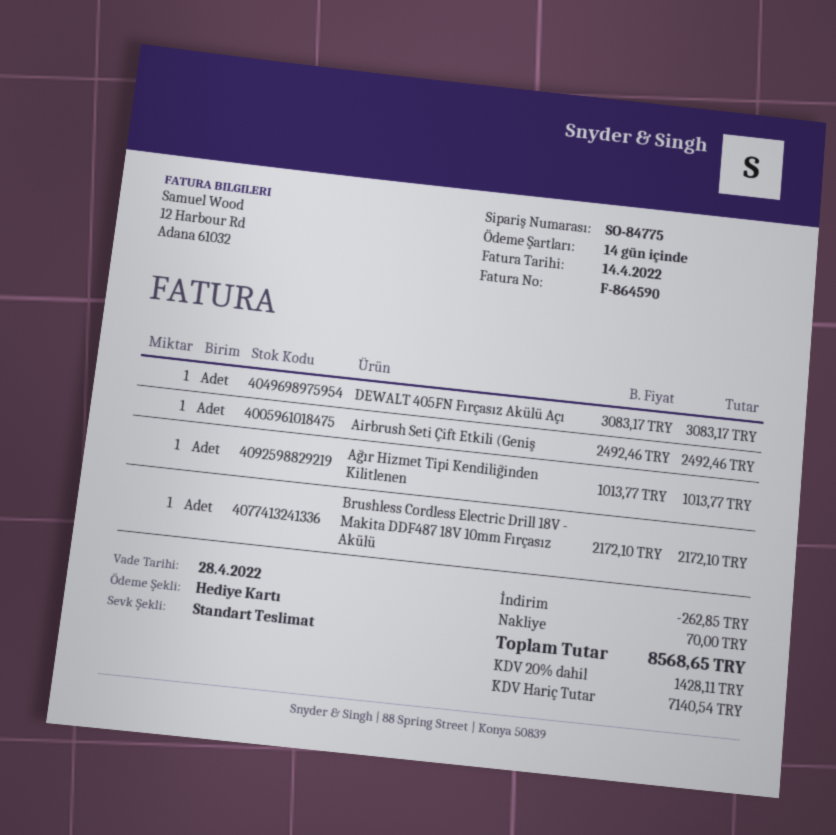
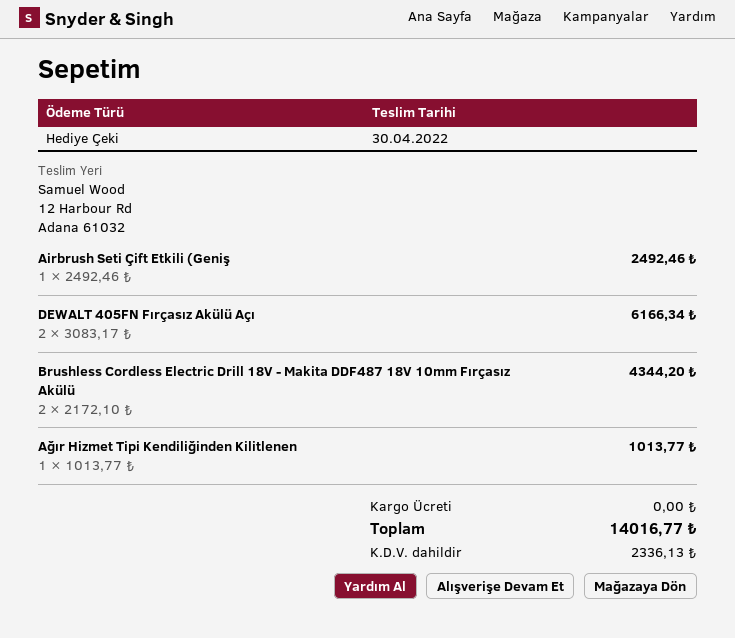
DEWALT 405FN Fırçasız Akülü Açı: 1 x 3083.17 = 3083.17 -> 2 x 3083.17 = 6166.34
Brushless Cordless Electric Drill 18V - Makita DDF487 18V 10mm Fırçasız Akülü: 1 x 2172.10 = 2172.10 -> 2 x 2172.10 = 4344.20
discount: 262.85 -> none
shipping: 70.00 -> 0.00
tax: 1428.11 -> 2336.13
total: 8568.65 -> 14016.77

